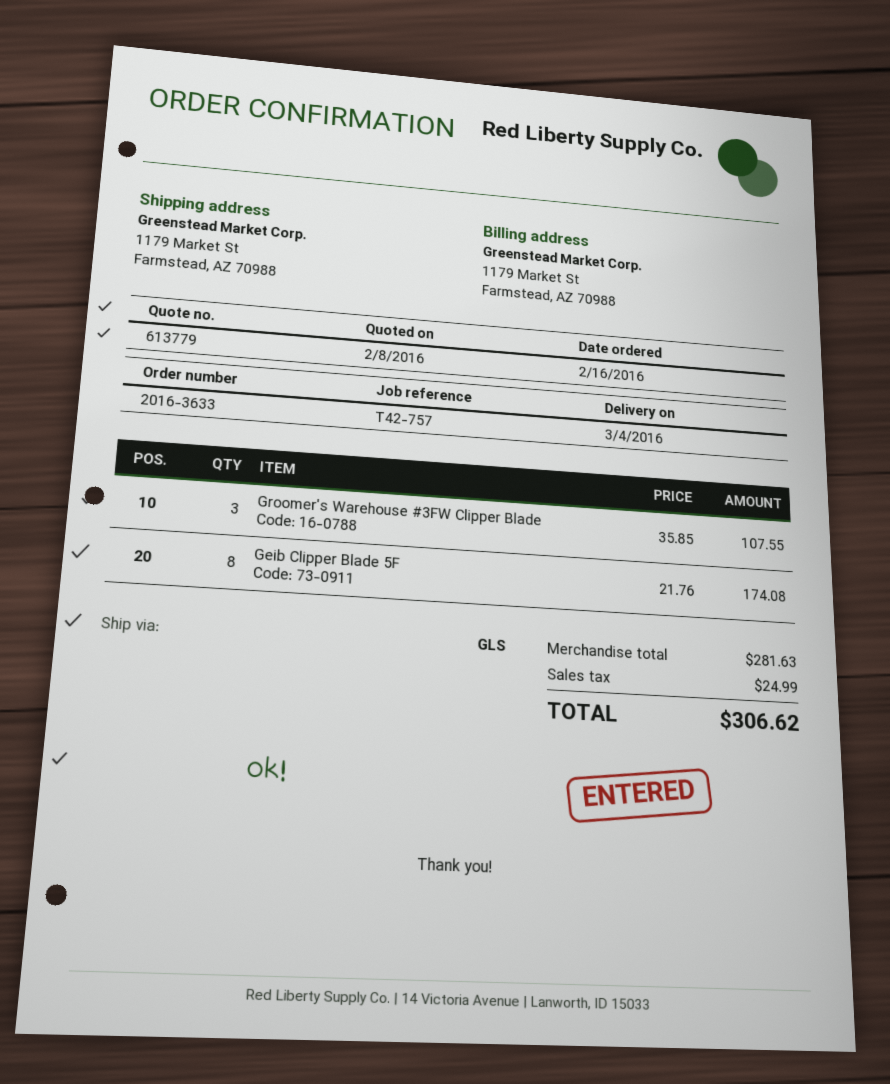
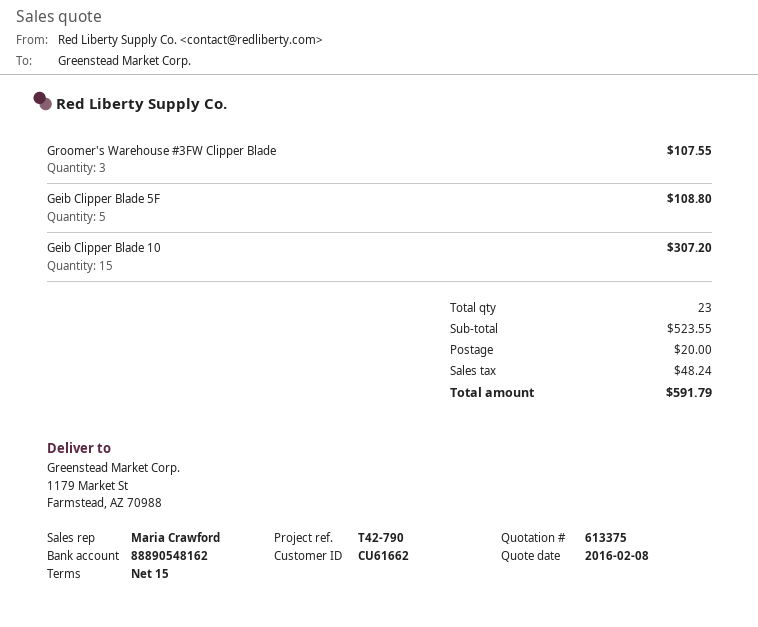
quote number: 613779 -> 613375
reference: T42-757 -> T42-790
Geib Clipper Blade 5F: 8 for 174.08 -> 5 for 108.80
Geib Clipper Blade 10: none -> 15 for 307.20
subtotal: 281.63 -> 523.55
shipping: none -> 20.00
tax: 24.99 -> 48.24
total: 306.62 -> 591.79

